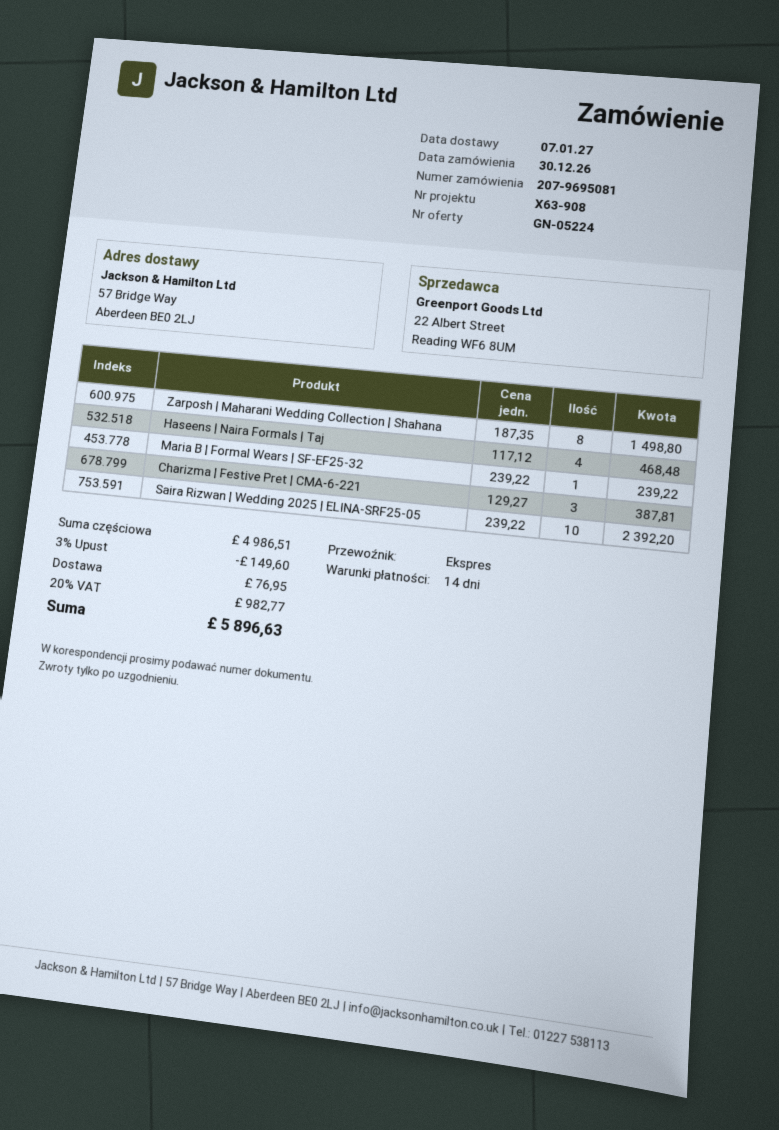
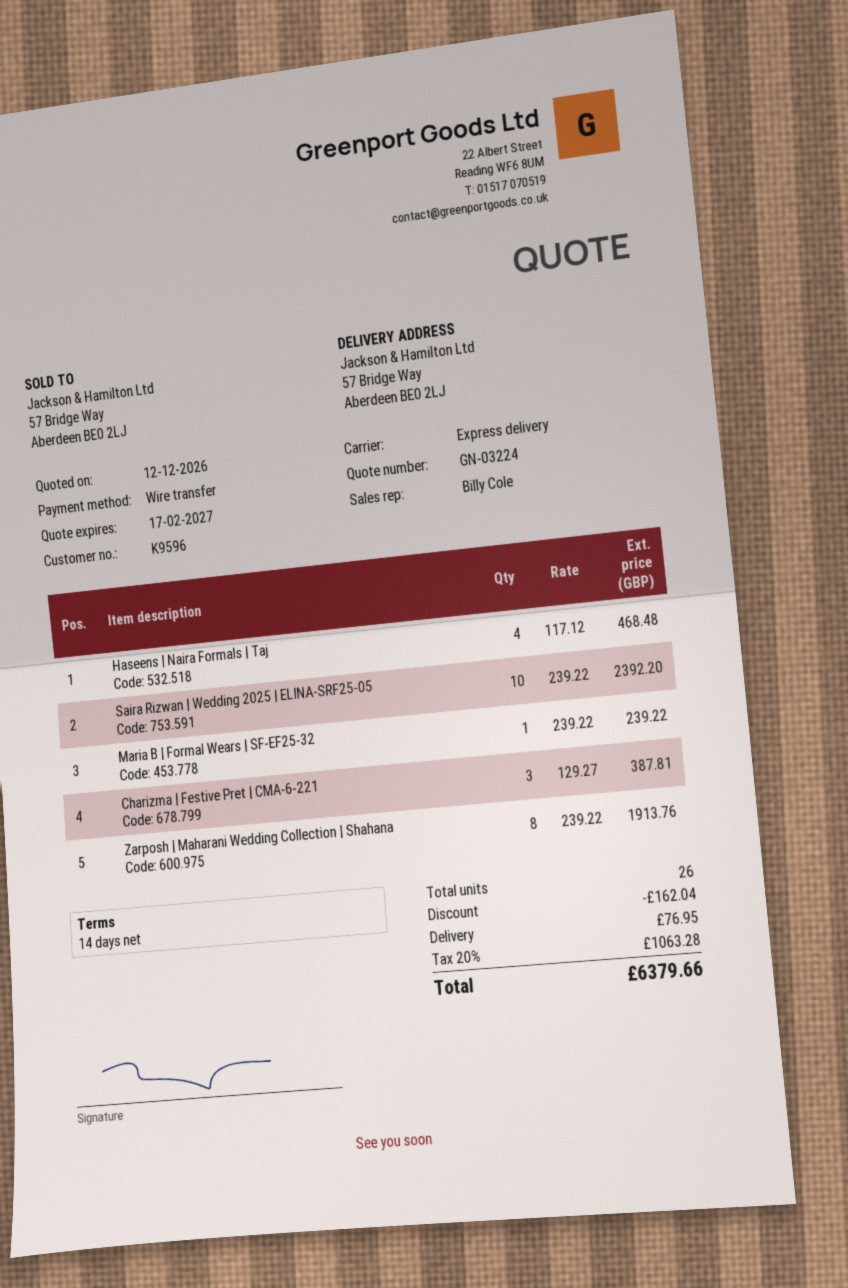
quote number: GN-05224 -> GN-03224
Zarposh | Maharani Wedding Collection | Shahana: 8 x 187.35 = 1498.80 -> 8 x 239.22 = 1913.76
discount: 149.60 -> 162.04
tax: 20% = 982.77 -> 20% = 1063.28
total: 5896.63 -> 6379.66

